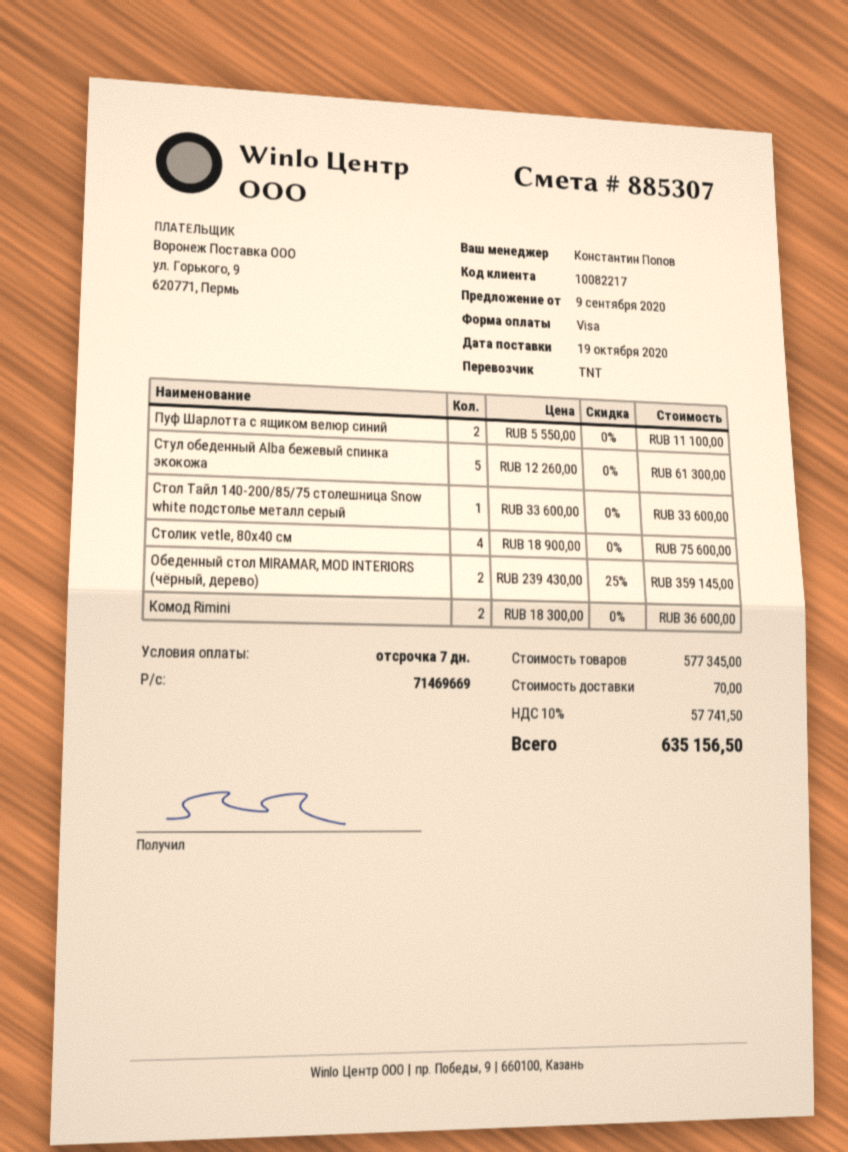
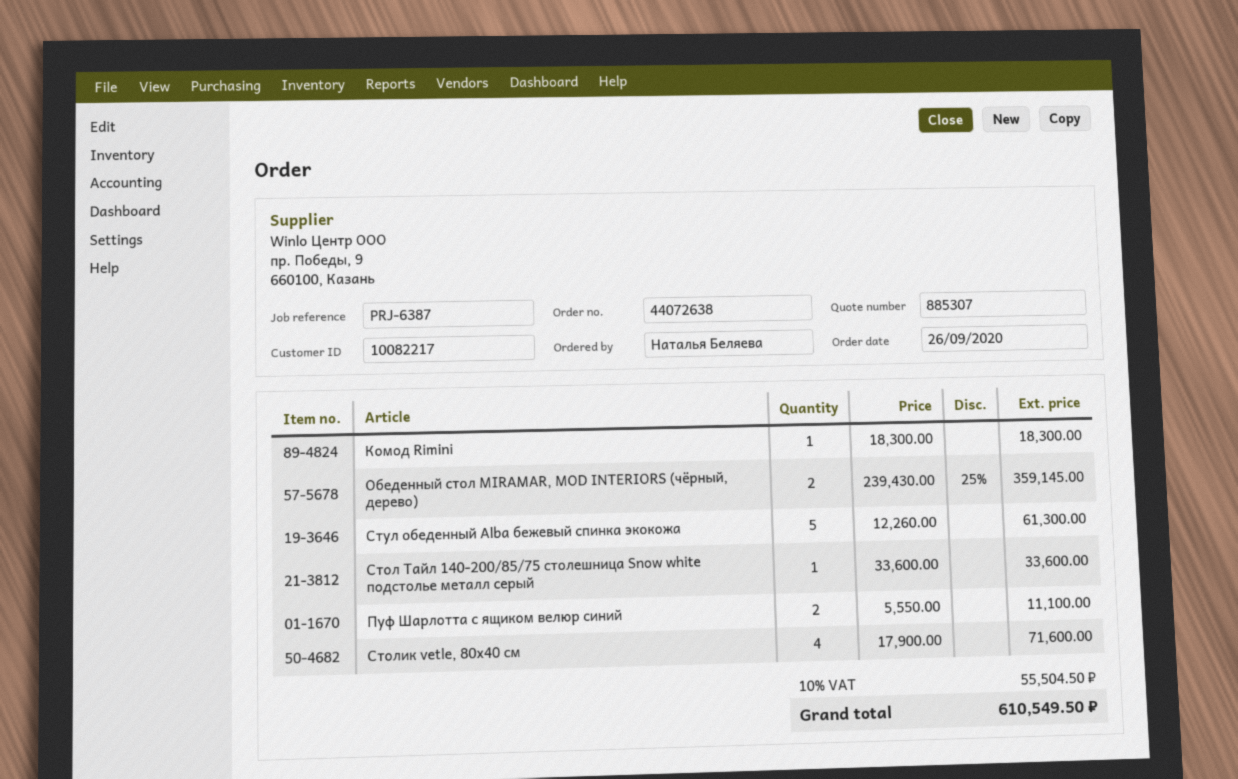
Столик vetle, 80х40 см: 4 x 18900.00 = 75600.00 -> 4 x 17900.00 = 71600.00
Комод Rimini: 2 x 18300.00 = 36600.00 -> 1 x 18300.00 = 18300.00
shipping: 70.00 -> none
tax: 10% = 57741.50 -> 10% = 55504.50
total: 635156.50 -> 610549.50

